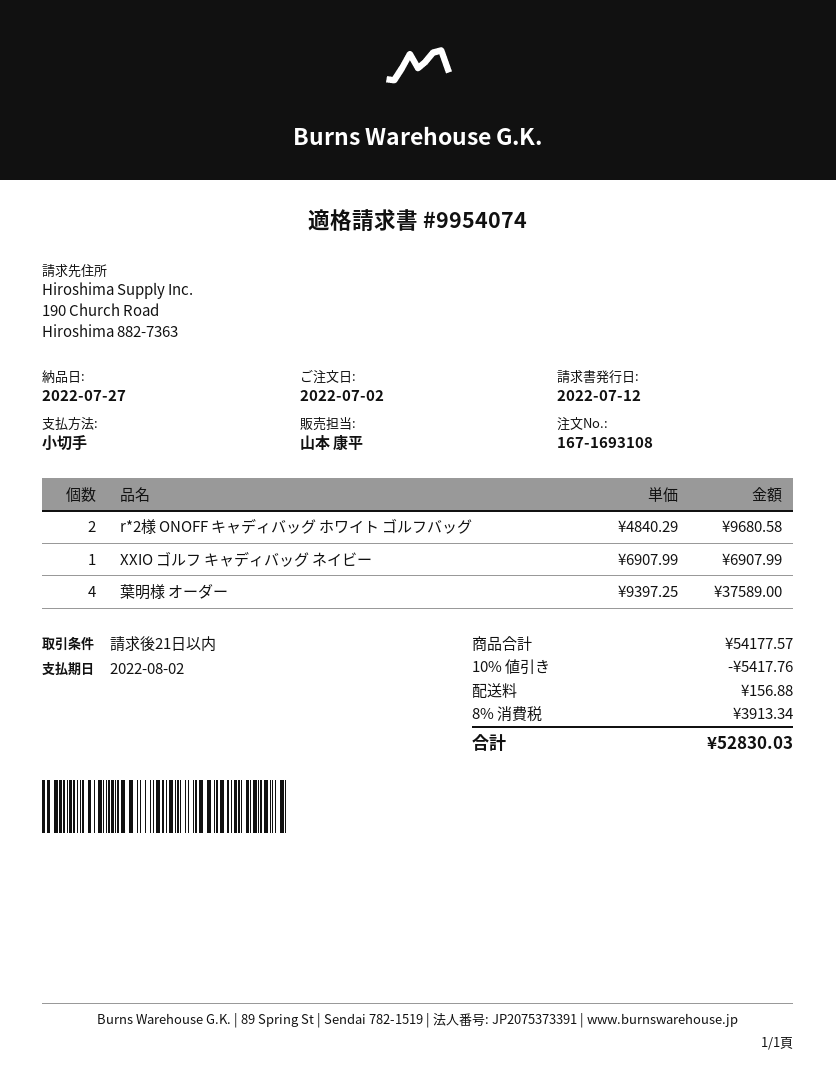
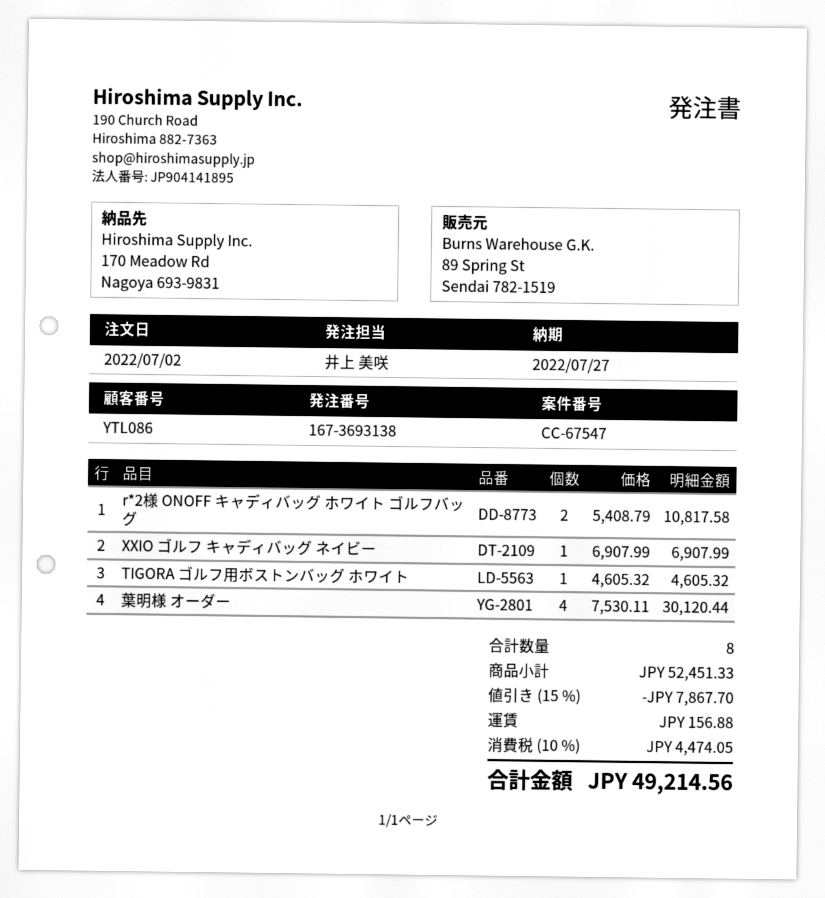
order number: 167-1693108 -> 167-3693138
r*2様 ONOFF キャディバッグ ホワイト ゴルフバッグ: 2 x 4840.29 = 9680.58 -> 2 x 5408.79 = 10817.58
葉明様 オーダー: 4 x 9397.25 = 37589.00 -> 4 x 7530.11 = 30120.44
TIGORA ゴルフ用ボストンバッグ ホワイト: none -> 1 x 4605.32 = 4605.32
subtotal: 54177.57 -> 52451.33
discount: 10% = 5417.76 -> 15% = 7867.70
tax: 8% = 3913.34 -> 10% = 4474.05
total: 52830.03 -> 49214.56

